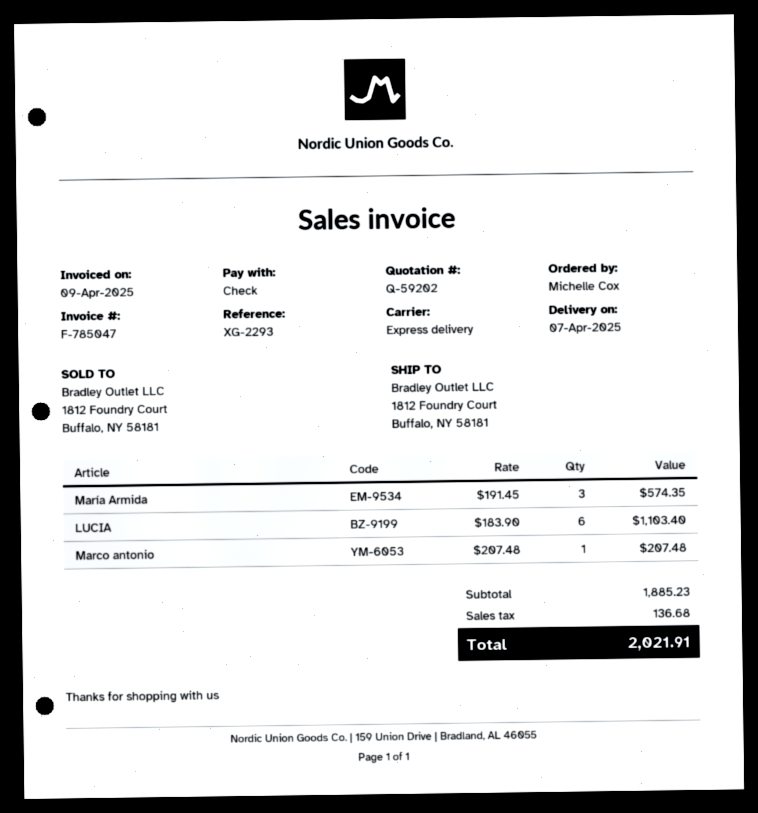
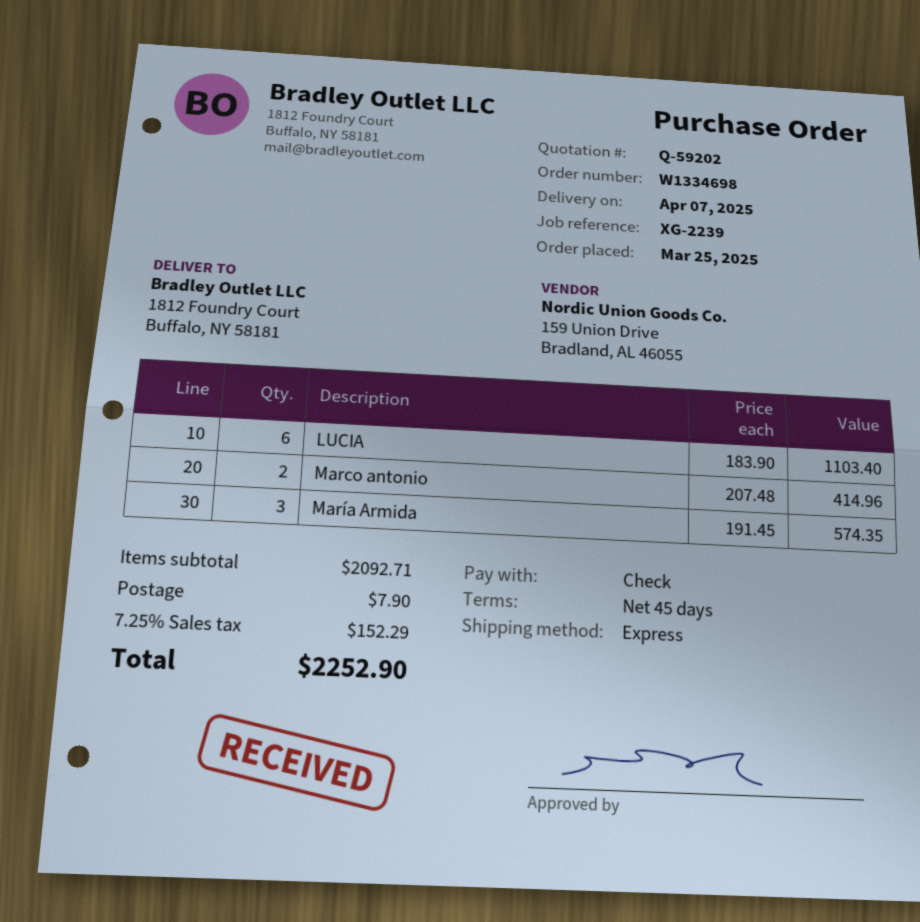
reference: XG-2293 -> XG-2239
Marco antonio: 1 x 207.48 = 207.48 -> 2 x 207.48 = 414.96
subtotal: 1885.23 -> 2092.71
shipping: none -> 7.90
tax: 136.68 -> 152.29
total: 2021.91 -> 2252.90

